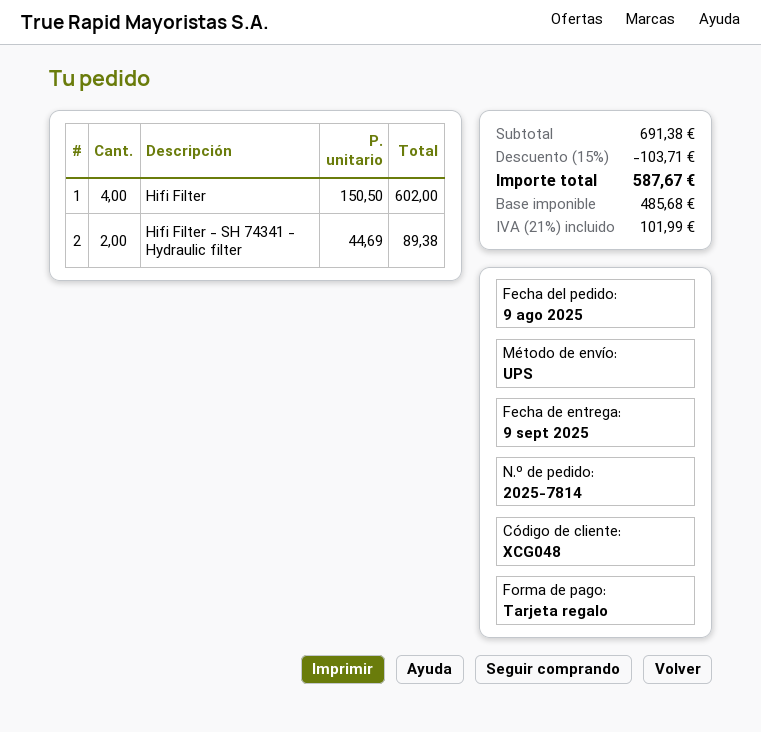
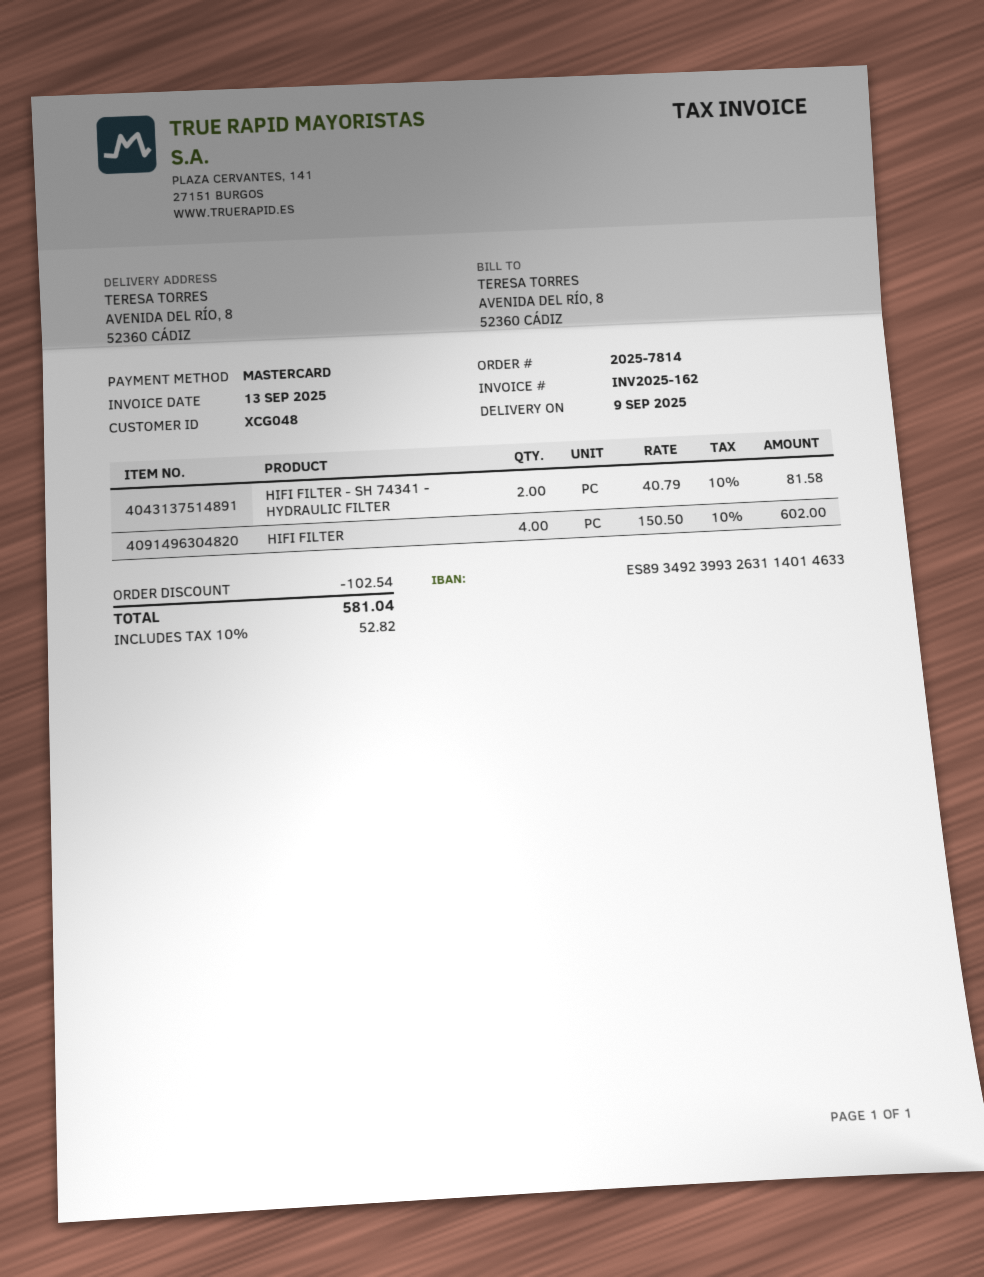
payment method: gift card -> Mastercard
Hifi Filter - SH 74341 - Hydraulic filter: 2 x 44.69 = 89.38 -> 2 x 40.79 = 81.58
discount: 103.71 -> 102.54
tax: 21% = 101.99 -> 10% = 52.82
total: 587.67 -> 581.04

